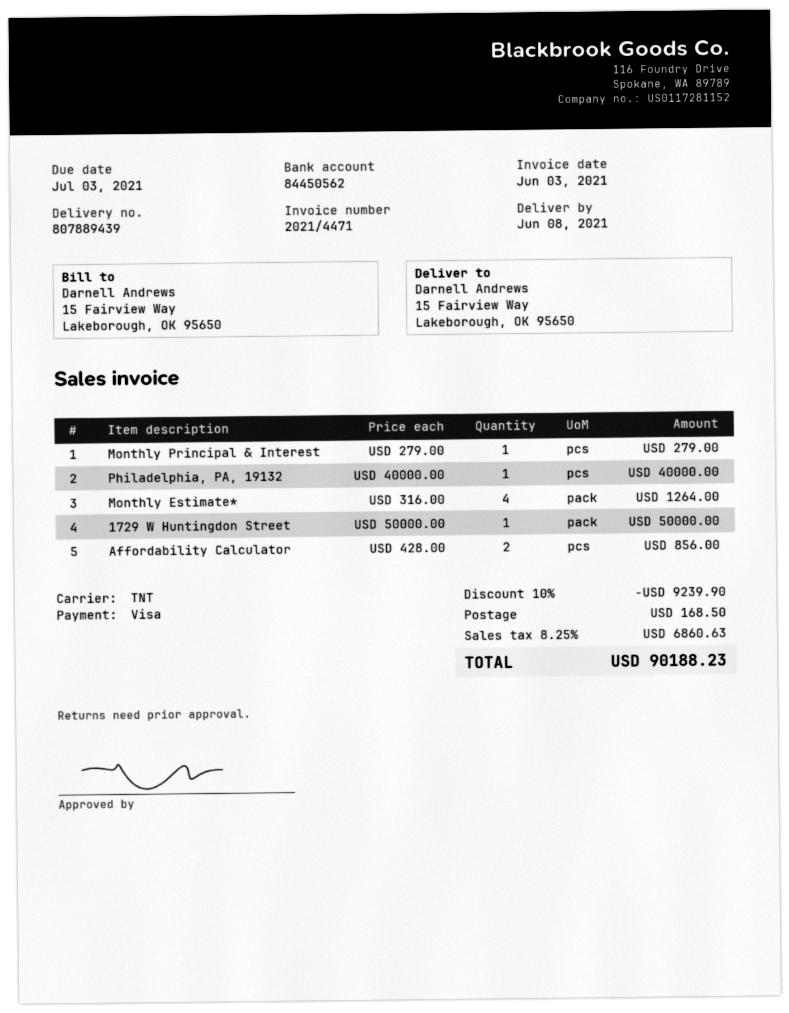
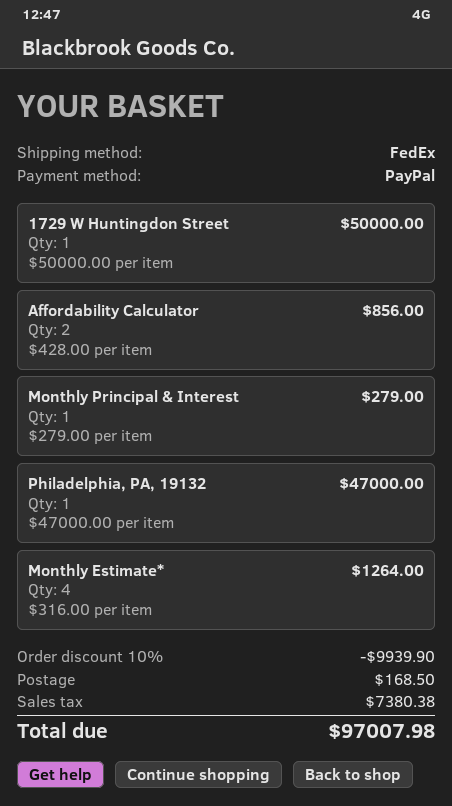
payment method: Visa -> PayPal
shipping method: TNT -> FedEx
Philadelphia, PA, 19132: 1 x 40000.00 = 40000.00 -> 1 x 47000.00 = 47000.00
discount: 10% = 9239.90 -> 10% = 9939.90
tax: 6860.63 -> 7380.38
total: 90188.23 -> 97007.98

